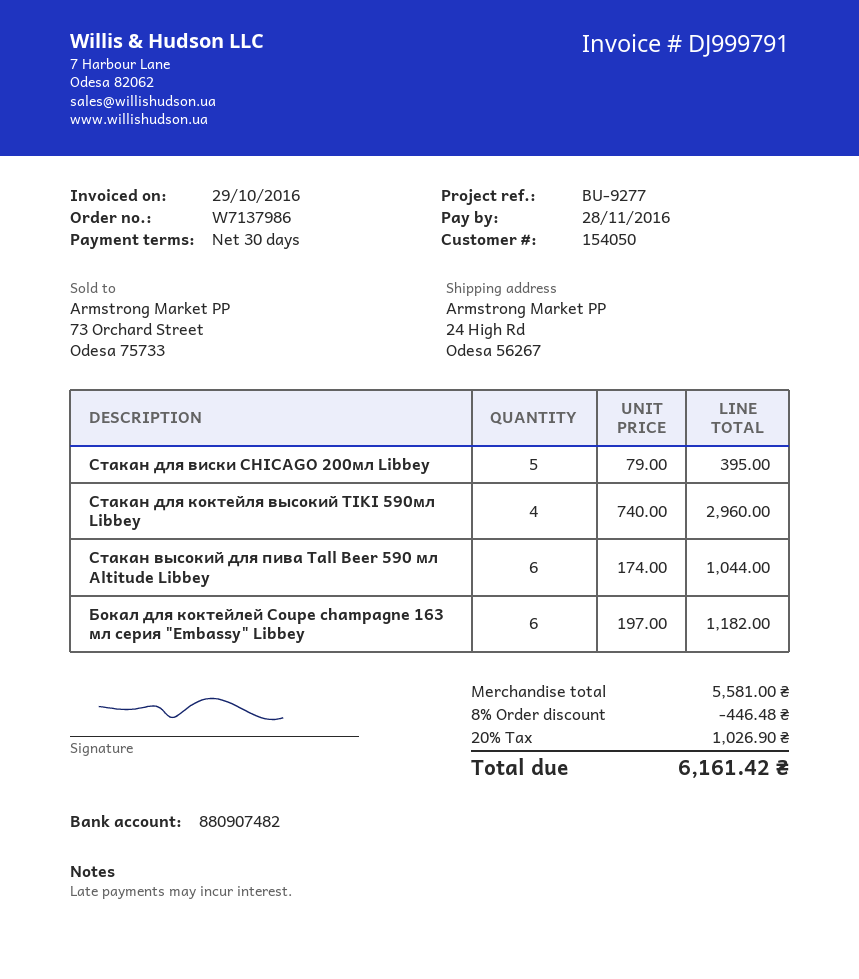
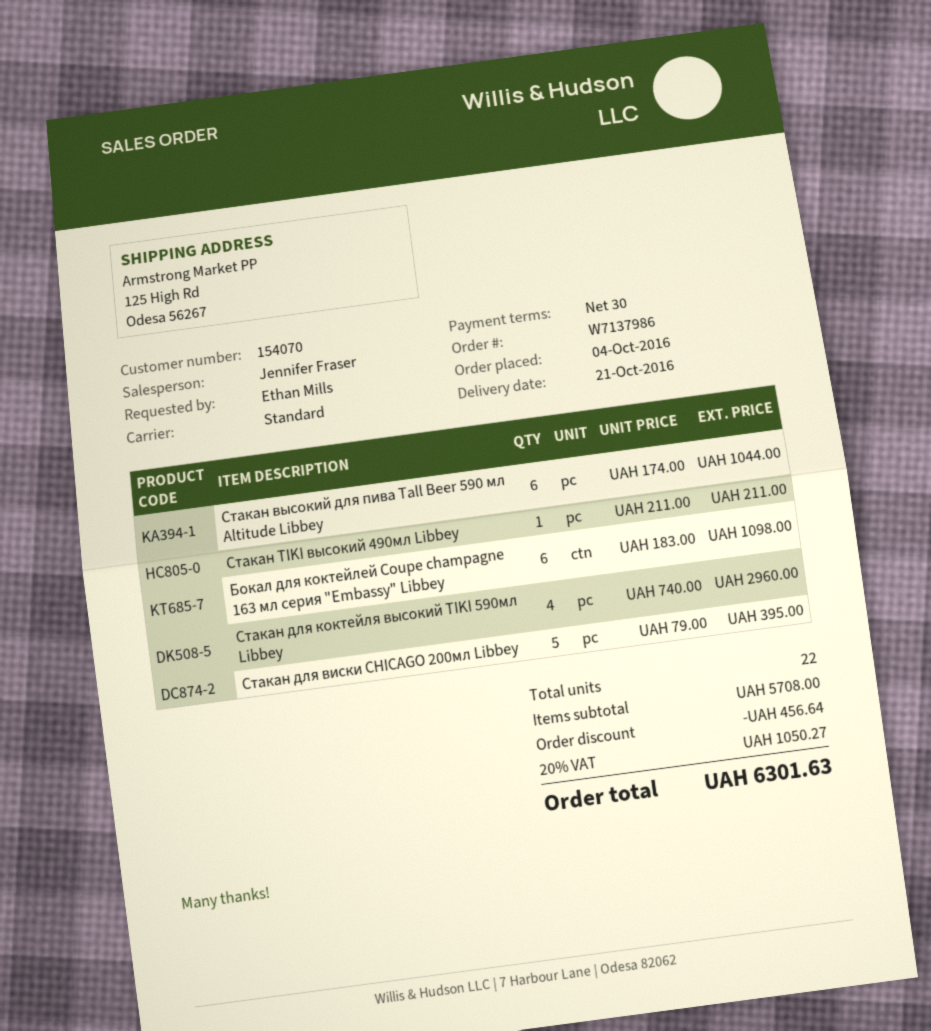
customer number: 154050 -> 154070
ship to: 24 High Rd, Odesa 56267 -> 125 High Rd, Odesa 56267
Бокал для коктейлей Coupe champagne 163 мл серия "Embassy" Libbey: 6 x 197.00 = 1182.00 -> 6 x 183.00 = 1098.00
Стакан TIKI высокий 490мл Libbey: none -> 1 x 211.00 = 211.00
subtotal: 5581.00 -> 5708.00
discount: 446.48 -> 456.64
tax: 20% = 1026.90 -> 20% = 1050.27
total: 6161.42 -> 6301.63

